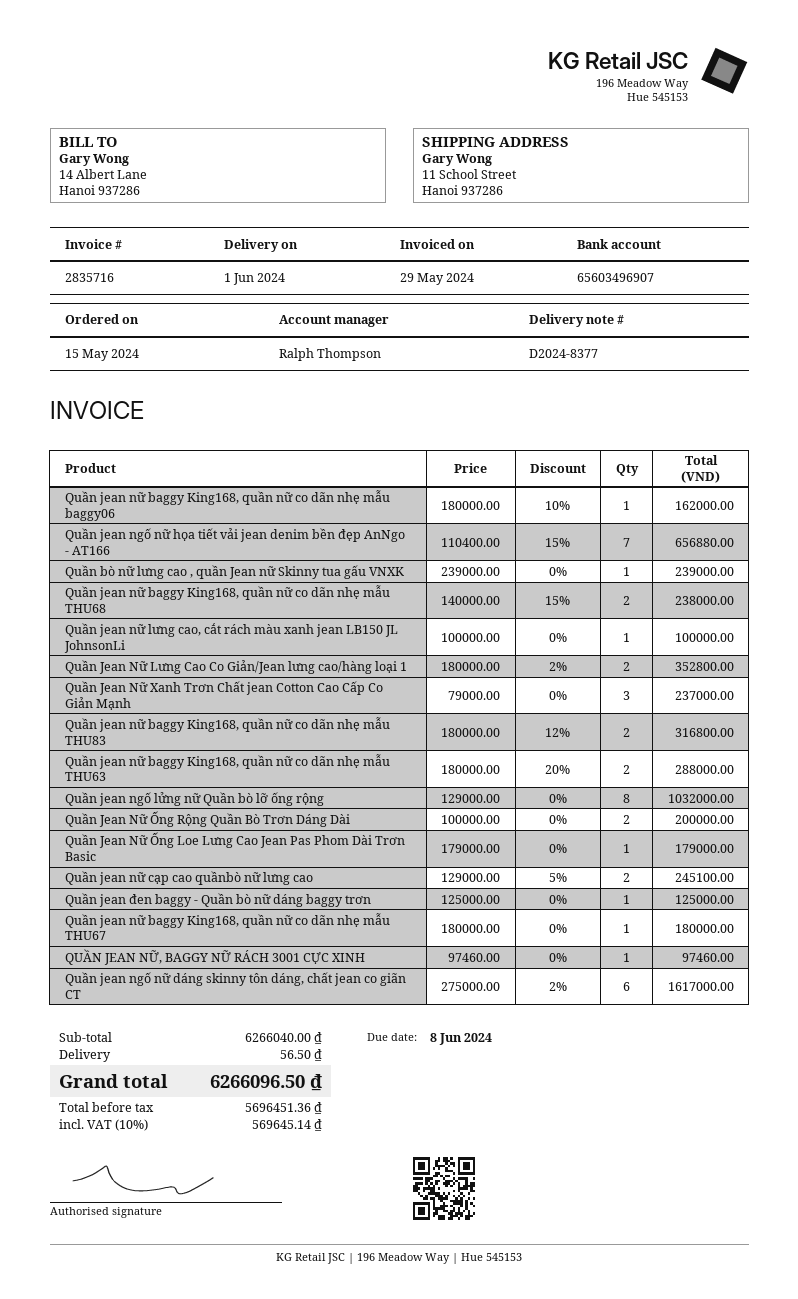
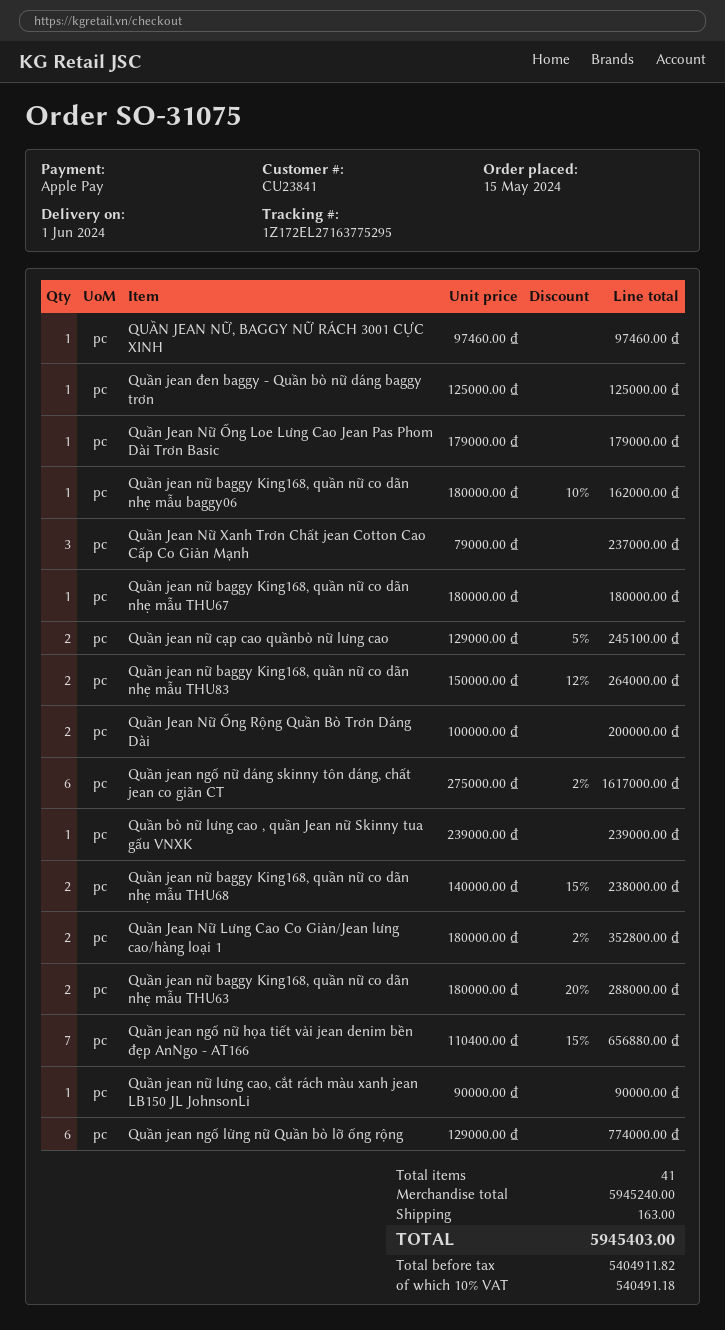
Quần jean nữ lưng cao, cắt rách màu xanh jean LB150 JL JohnsonLi: 1 x 100000.00 = 100000.00 -> 1 x 90000.00 = 90000.00
Quần jean nữ baggy King168, quần nữ co dãn nhẹ mẫu THU83: 2 x 180000.00 - 12% = 316800.00 -> 2 x 150000.00 - 12% = 264000.00
Quần jean ngố lửng nữ Quần bò lỡ ống rộng: 8 x 129000.00 = 1032000.00 -> 6 x 129000.00 = 774000.00
subtotal: 6266040.00 -> 5945240.00
shipping: 56.50 -> 163.00
net: 5696451.36 -> 5404911.82
tax: 10% = 569645.14 -> 10% = 540491.18
total: 6266096.50 -> 5945403.00

